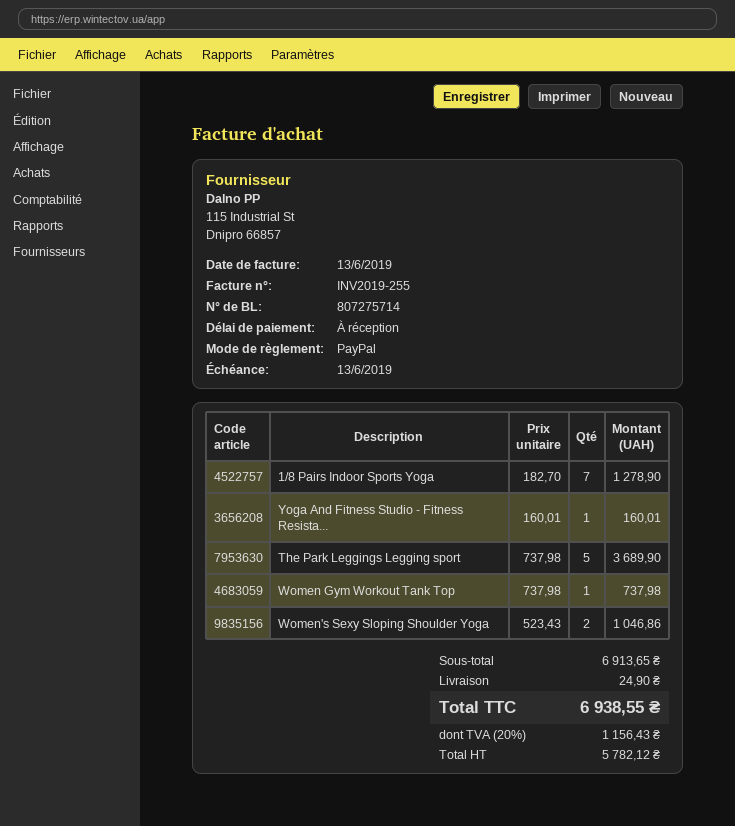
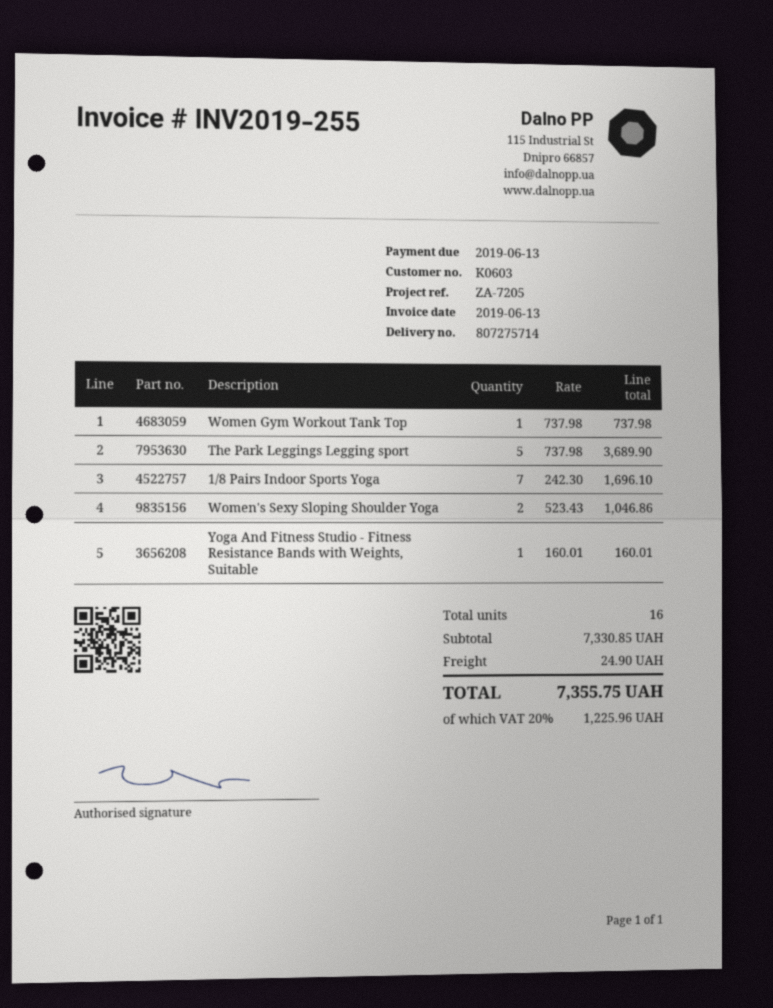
1/8 Pairs Indoor Sports Yoga: 7 x 182.70 = 1278.90 -> 7 x 242.30 = 1696.10
subtotal: 6913.65 -> 7330.85
tax: 20% = 1156.43 -> 20% = 1225.96
total: 6938.55 -> 7355.75

